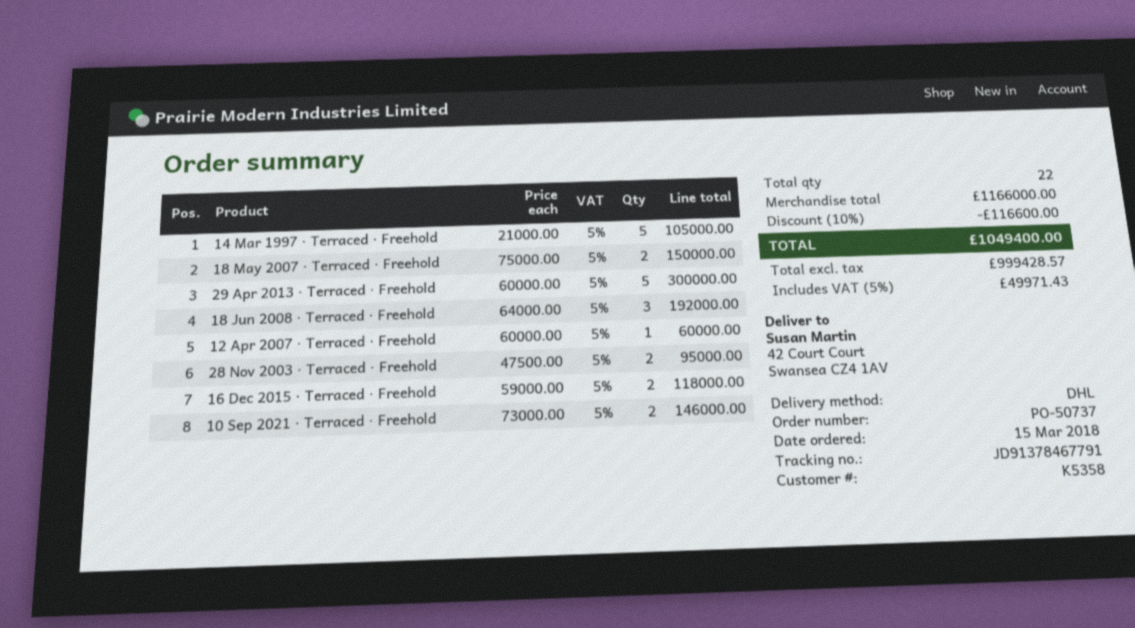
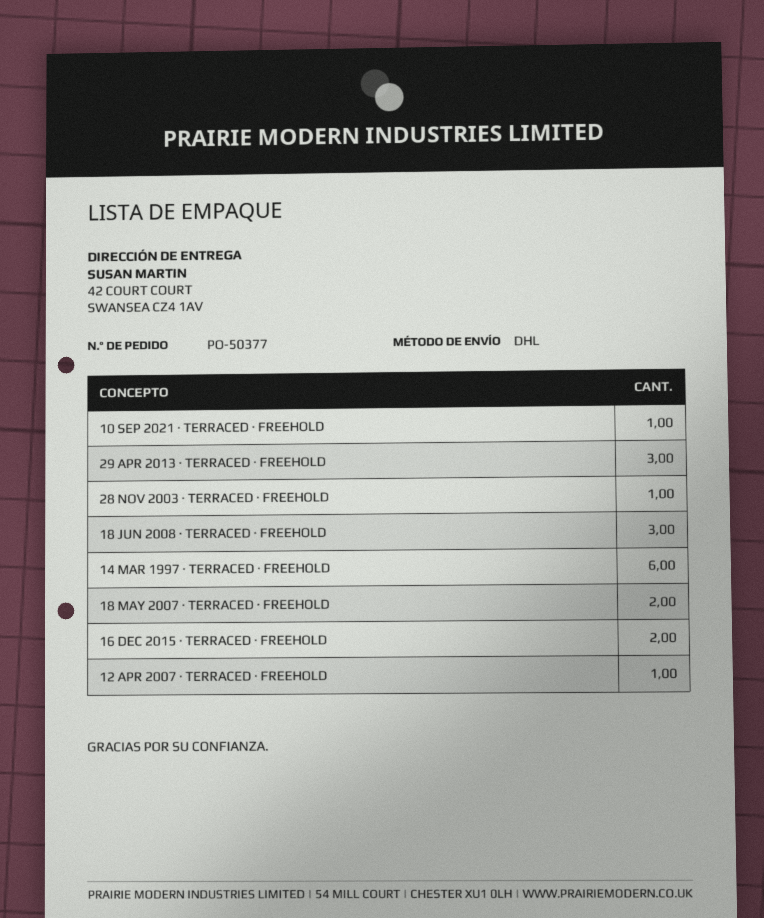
order number: PO-50737 -> PO-50377
14 Mar 1997 · Terraced · Freehold: 5 -> 6
29 Apr 2013 · Terraced · Freehold: 5 -> 3
28 Nov 2003 · Terraced · Freehold: 2 -> 1
10 Sep 2021 · Terraced · Freehold: 2 -> 1

